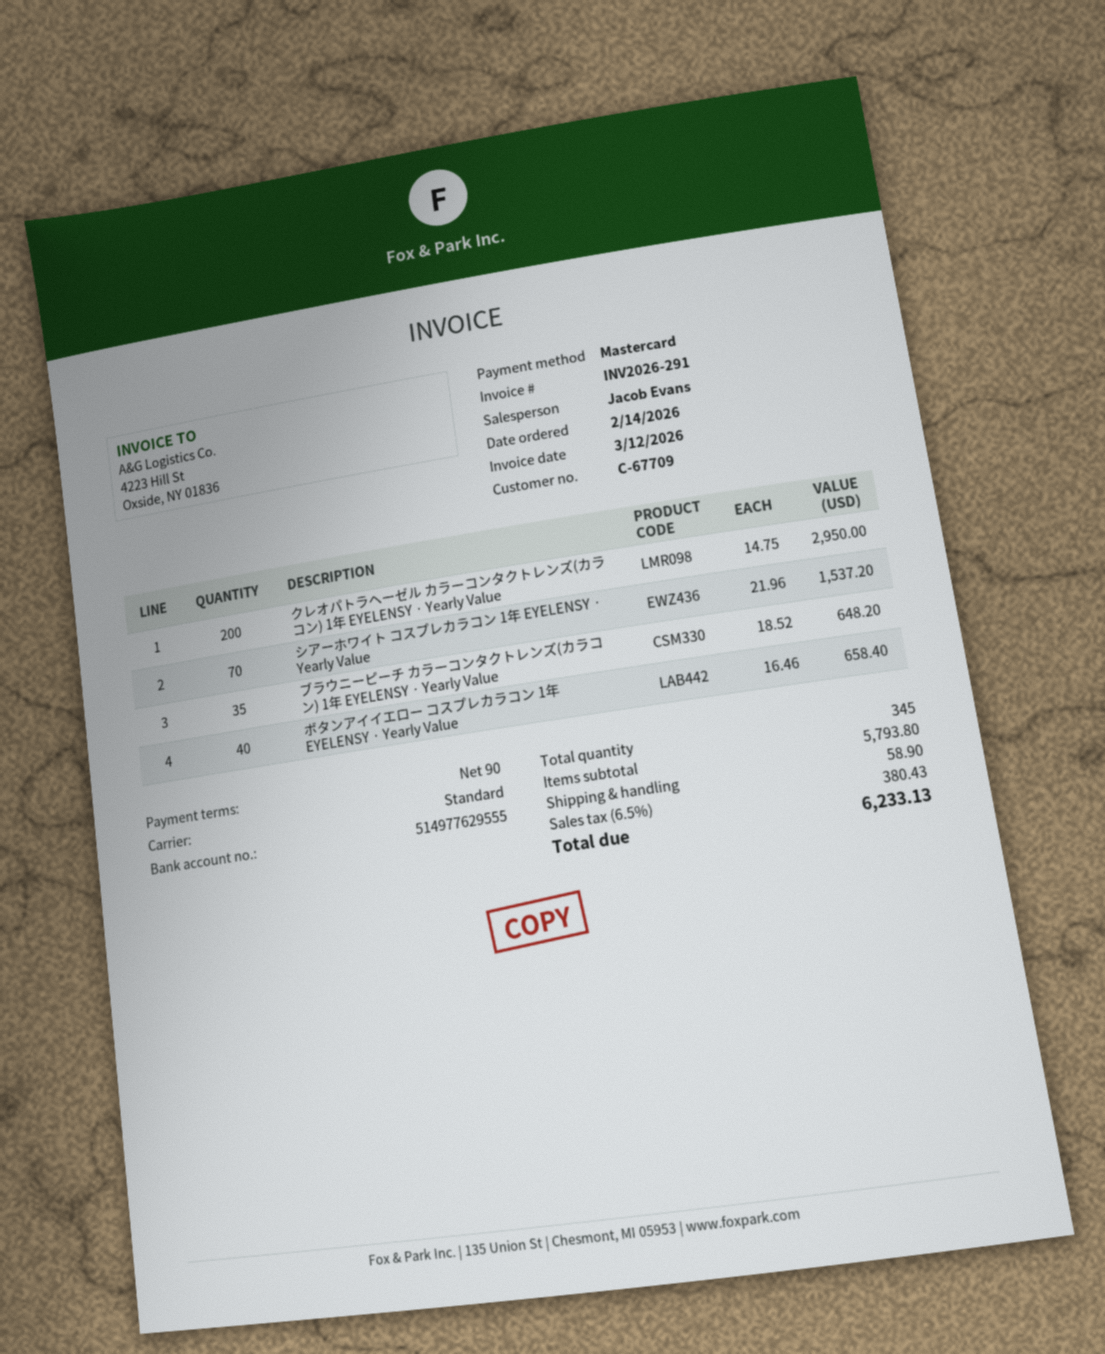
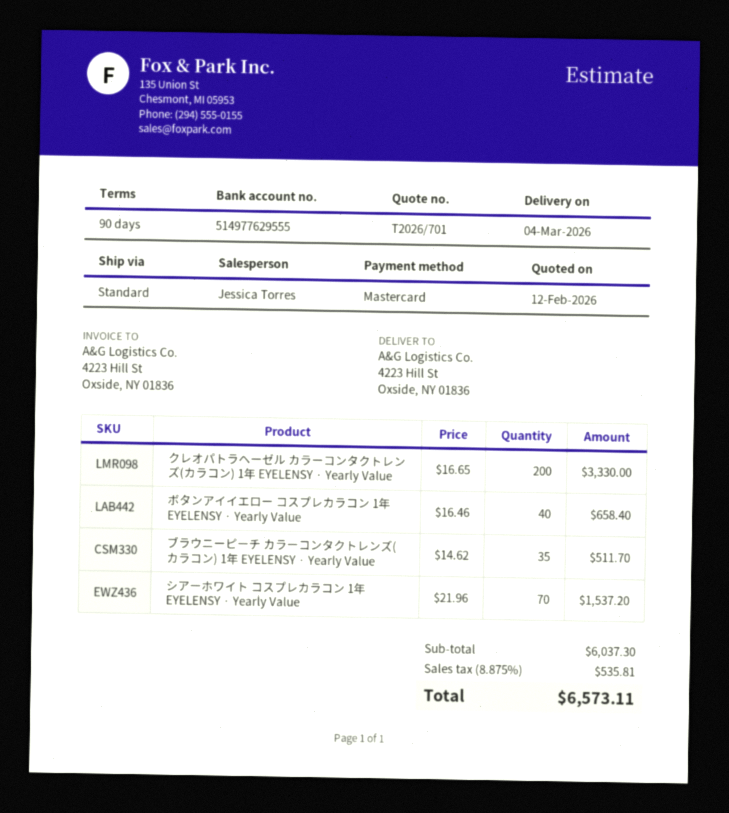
sales rep: Jacob Evans -> Jessica Torres
クレオパトラヘーゼル カラーコンタクトレンズ(カラコン) 1年 EYELENSY · Yearly Value: 200 x 14.75 = 2950.00 -> 200 x 16.65 = 3330.00
ブラウニーピーチ カラーコンタクトレンズ(カラコン) 1年 EYELENSY · Yearly Value: 35 x 18.52 = 648.20 -> 35 x 14.62 = 511.70
subtotal: 5793.80 -> 6037.30
shipping: 58.90 -> none
tax: 6.5% = 380.43 -> 8.875% = 535.81
total: 6233.13 -> 6573.11

